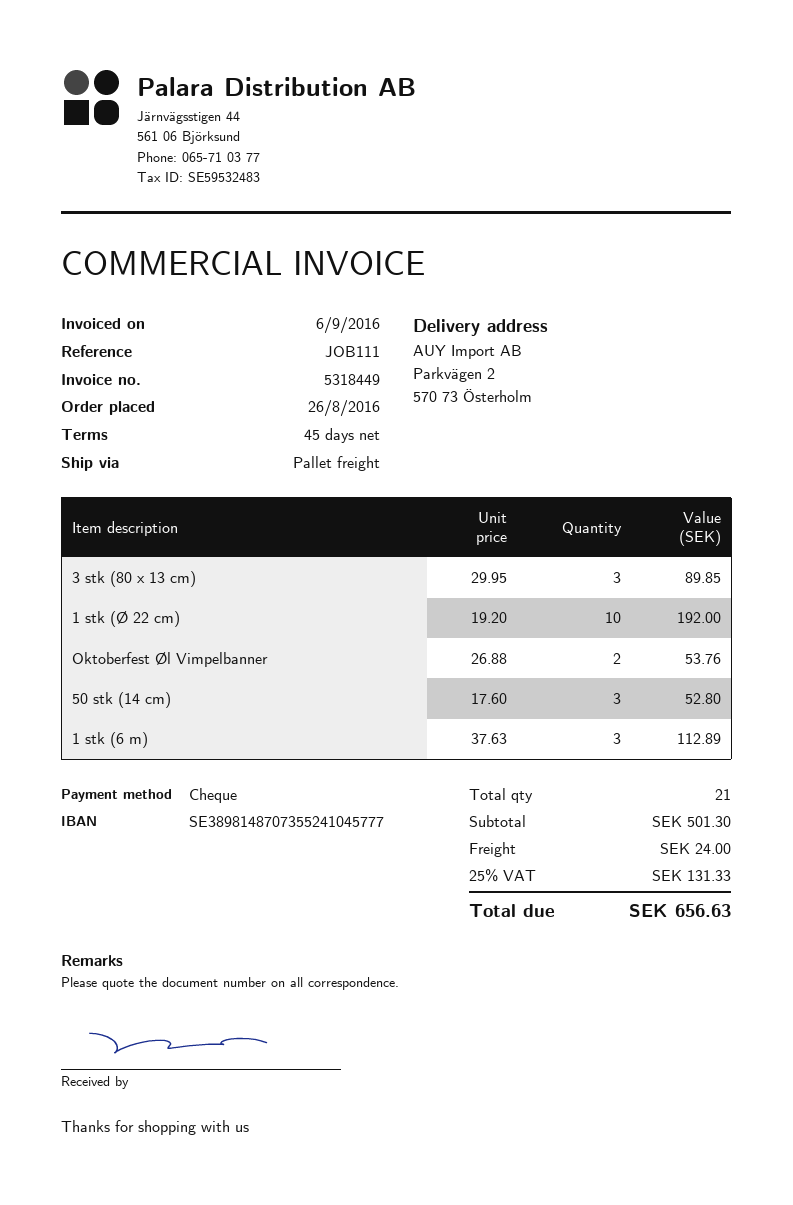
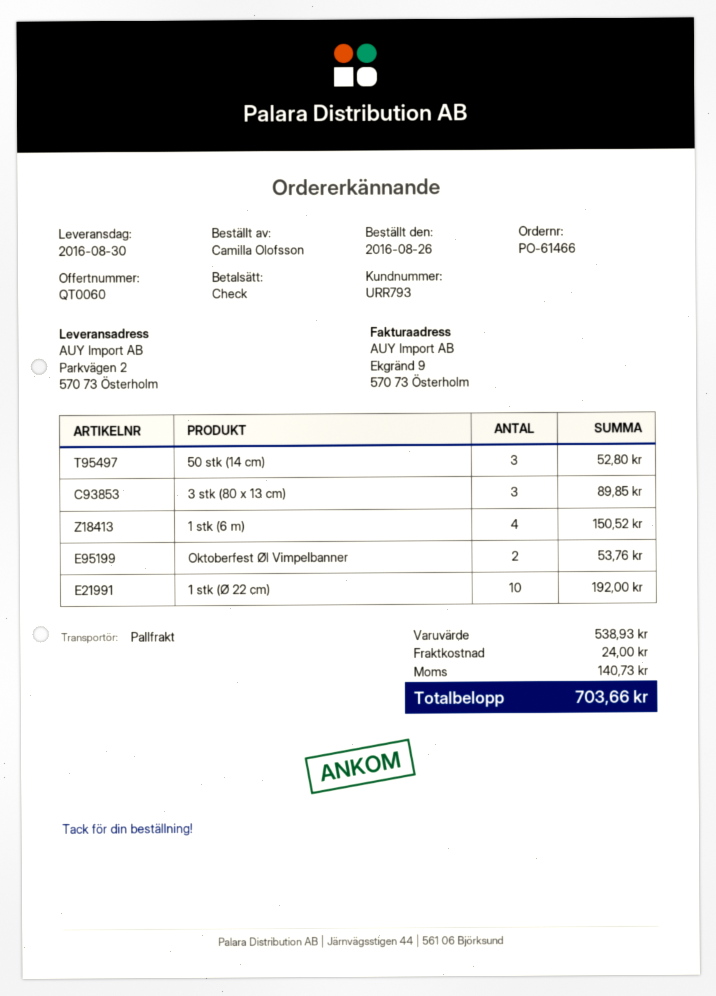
1 stk (6 m): 3 for 112.89 -> 4 for 150.52
subtotal: 501.30 -> 538.93
tax: 131.33 -> 140.73
total: 656.63 -> 703.66

